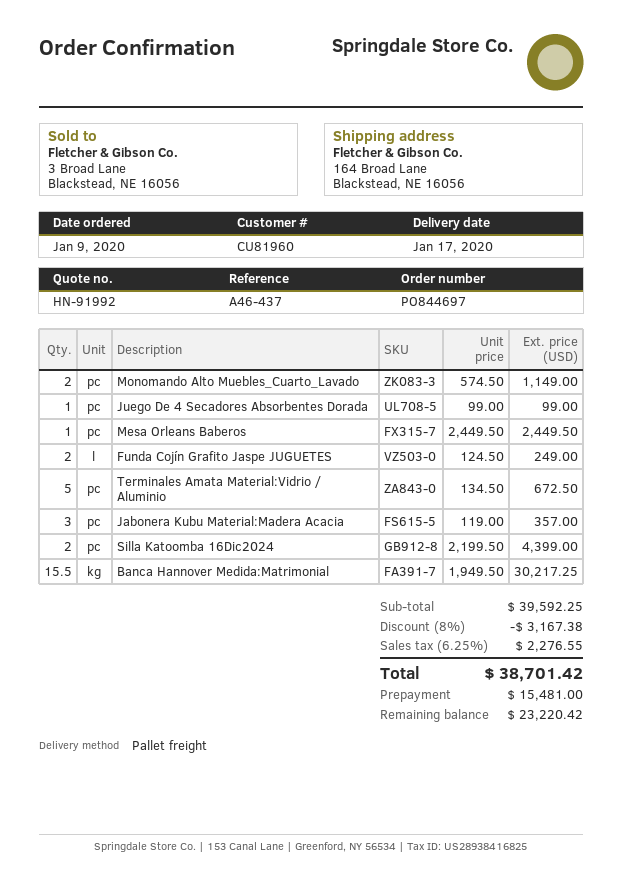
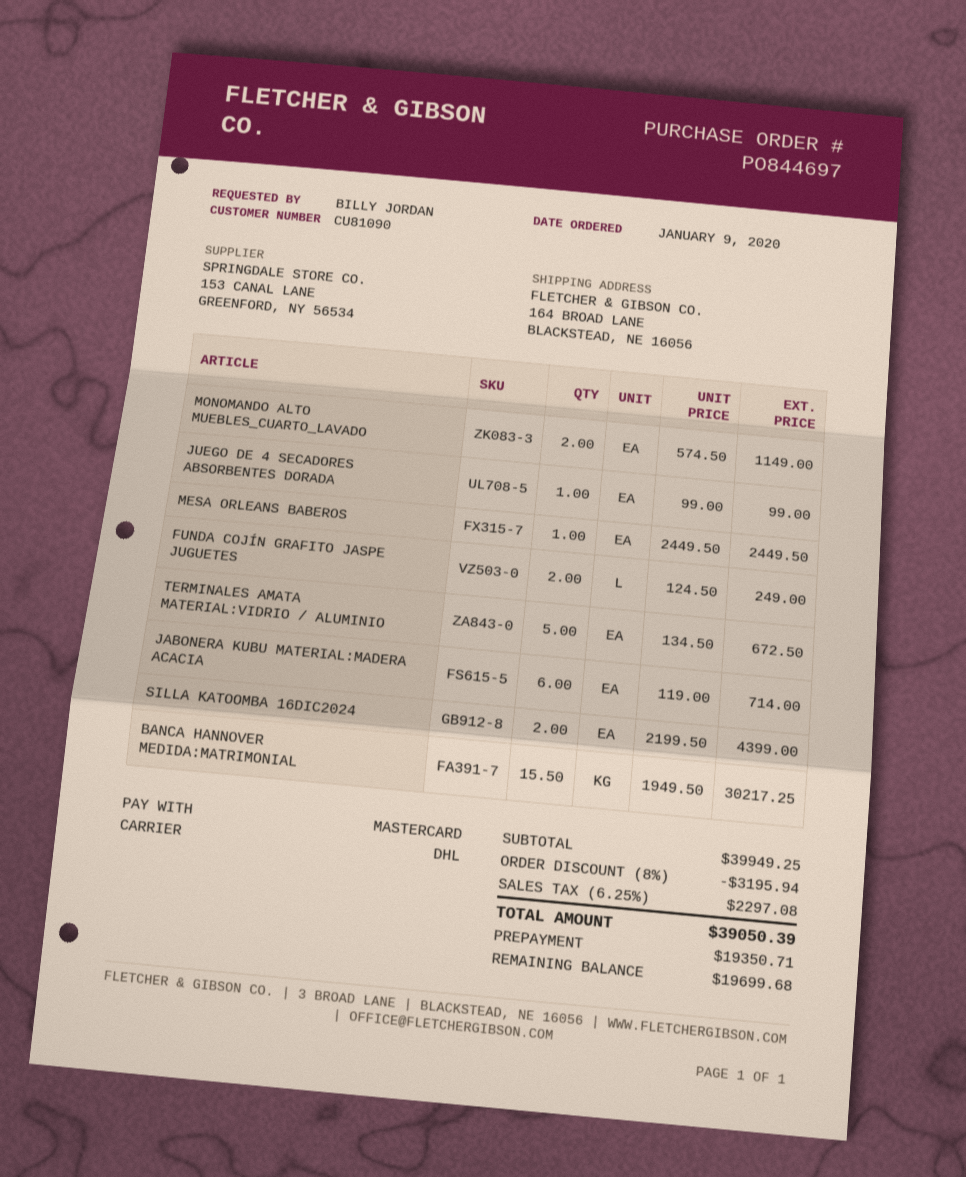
customer number: CU81960 -> CU81090
shipping method: pallet freight -> DHL
Jabonera Kubu Material:Madera Acacia: 3 x 119.00 = 357.00 -> 6 x 119.00 = 714.00
subtotal: 39592.25 -> 39949.25
discount: 8% = 3167.38 -> 8% = 3195.94
tax: 6.25% = 2276.55 -> 6.25% = 2297.08
total: 38701.42 -> 39050.39
deposit: 15481.00 -> 19350.71
balance: 23220.42 -> 19699.68

